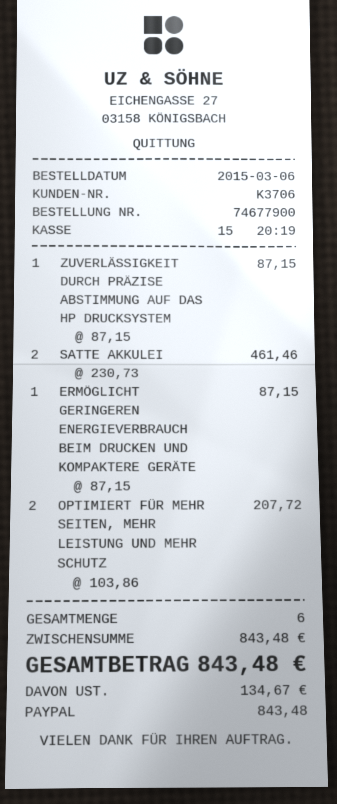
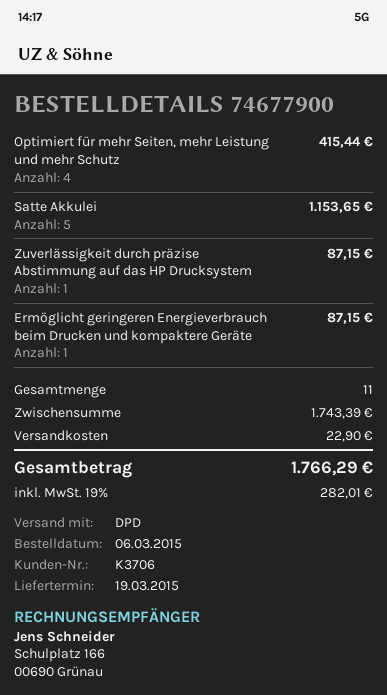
SATTE AKKULEI: 2 for 461.46 -> 5 for 1153.65
OPTIMIERT FÜR MEHR SEITEN, MEHR LEISTUNG UND MEHR SCHUTZ: 2 for 207.72 -> 4 for 415.44
total quantity: 6 -> 11
subtotal: 843.48 -> 1743.39
shipping: none -> 22.90
tax: 134.67 -> 282.01
total: 843.48 -> 1766.29

